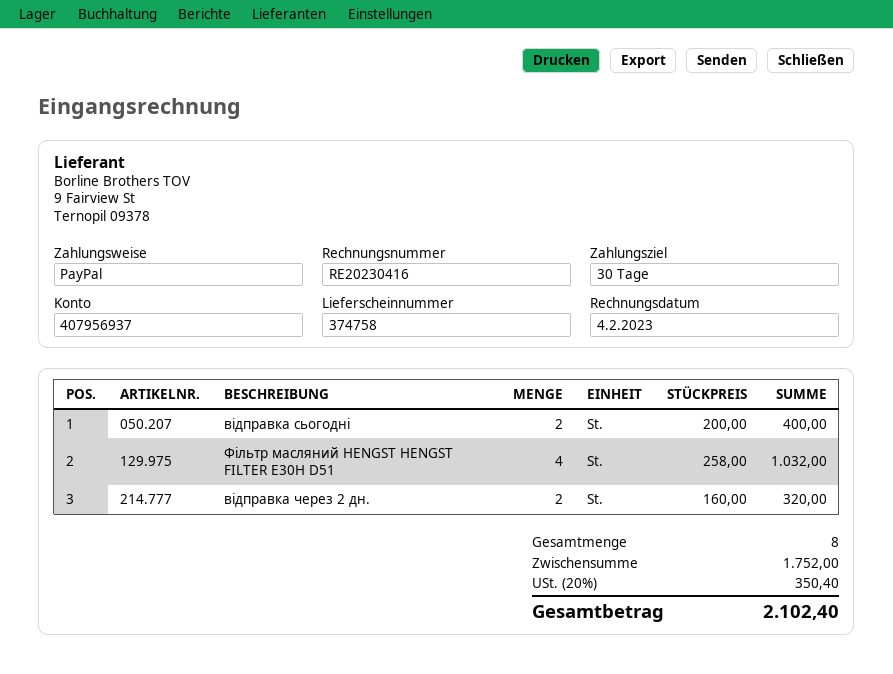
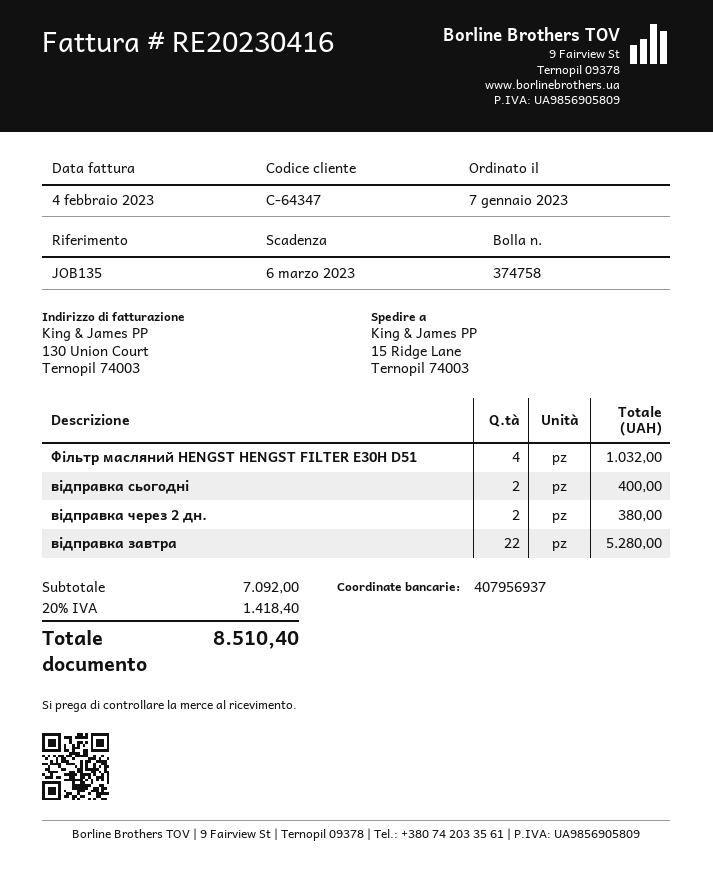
відправка через 2 дн.: 2 for 320.00 -> 2 for 380.00
відправка завтра: none -> 22 for 5280.00
subtotal: 1752.00 -> 7092.00
tax: 20% = 350.40 -> 20% = 1418.40
total: 2102.40 -> 8510.40

